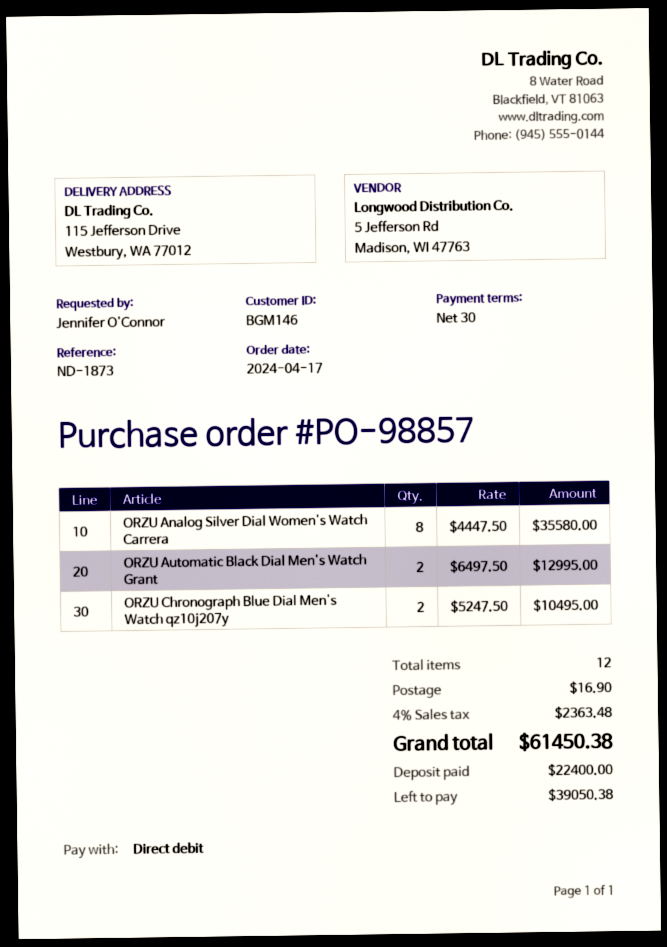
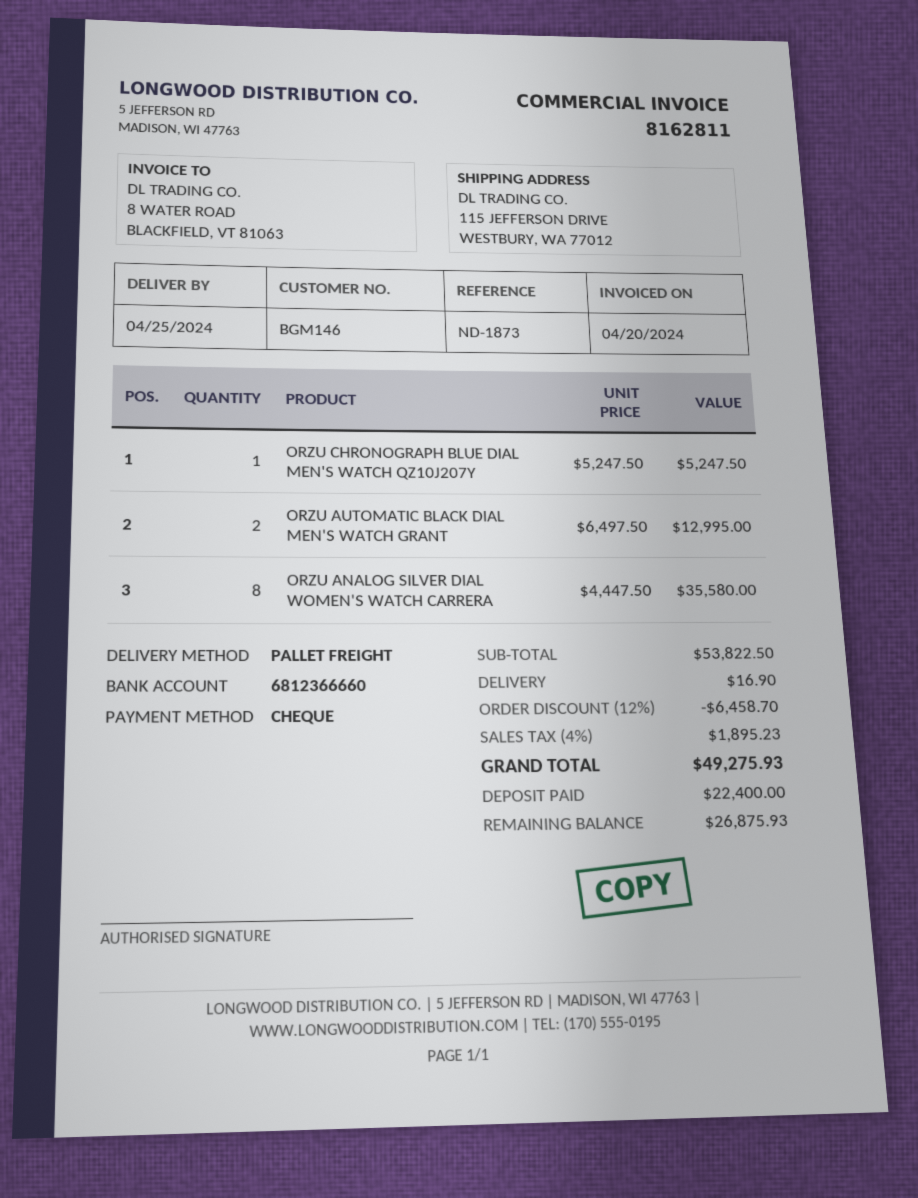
payment method: direct debit -> cheque
ORZU Chronograph Blue Dial Men's Watch qz10j207y: 2 x 5247.50 = 10495.00 -> 1 x 5247.50 = 5247.50
discount: none -> 12% = 6458.70
tax: 4% = 2363.48 -> 4% = 1895.23
total: 61450.38 -> 49275.93
balance: 39050.38 -> 26875.93

